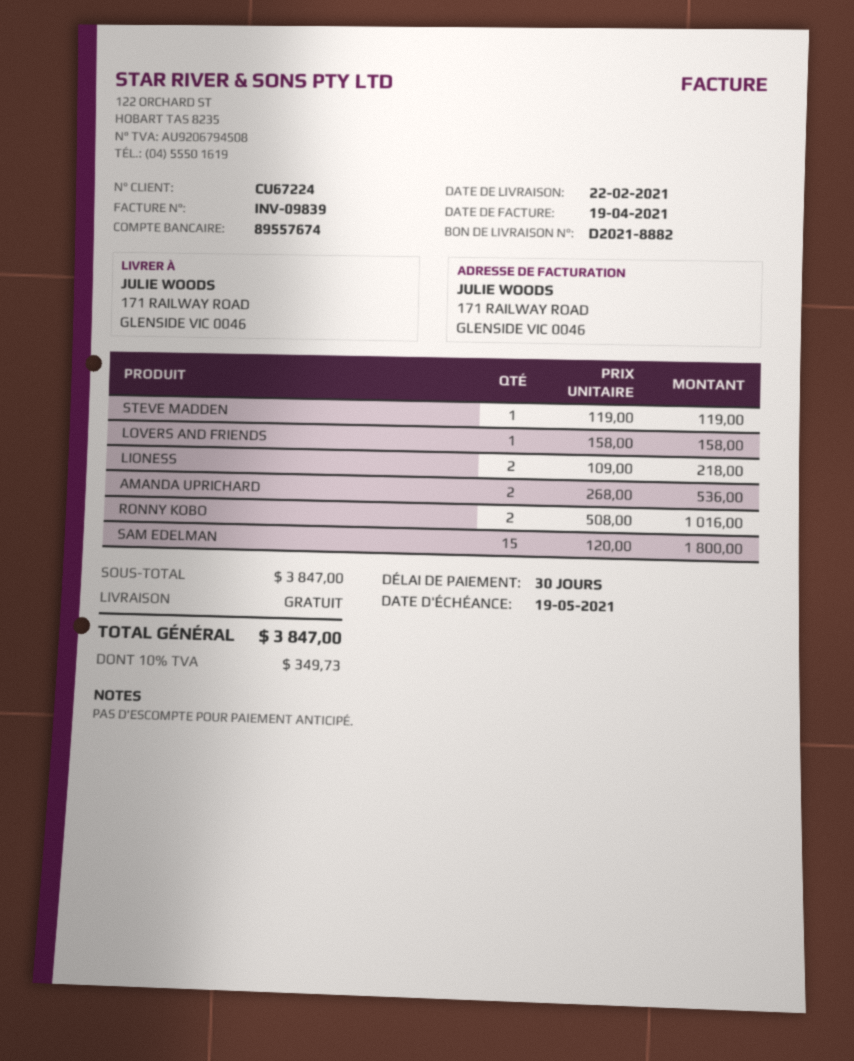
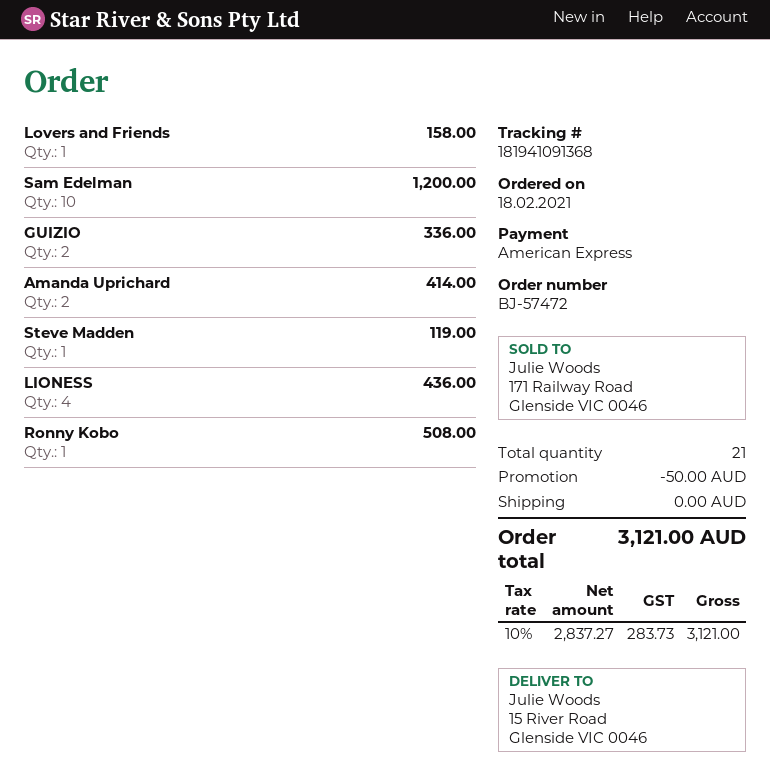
ship to: 171 RAILWAY ROAD, GLENSIDE VIC 0046 -> 15 River Road, Glenside VIC 0046
LIONESS: 2 for 218.00 -> 4 for 436.00
AMANDA UPRICHARD: 2 for 536.00 -> 2 for 414.00
RONNY KOBO: 2 for 1016.00 -> 1 for 508.00
SAM EDELMAN: 15 for 1800.00 -> 10 for 1200.00
GUIZIO: none -> 2 for 336.00
discount: none -> 50.00
tax: 10% = 349.73 -> 10% = 283.73
total: 3847.00 -> 3121.00

